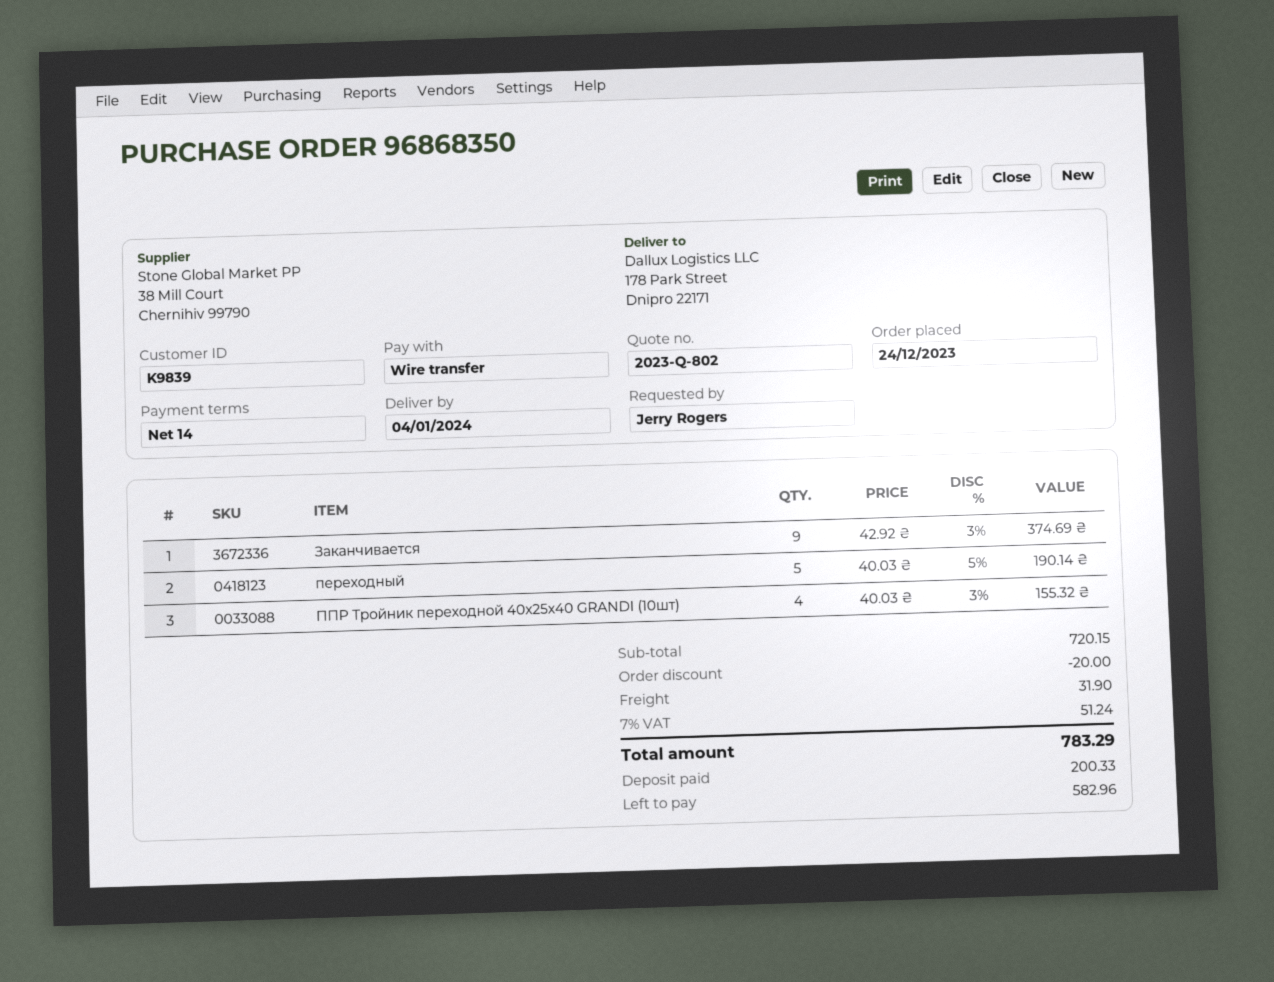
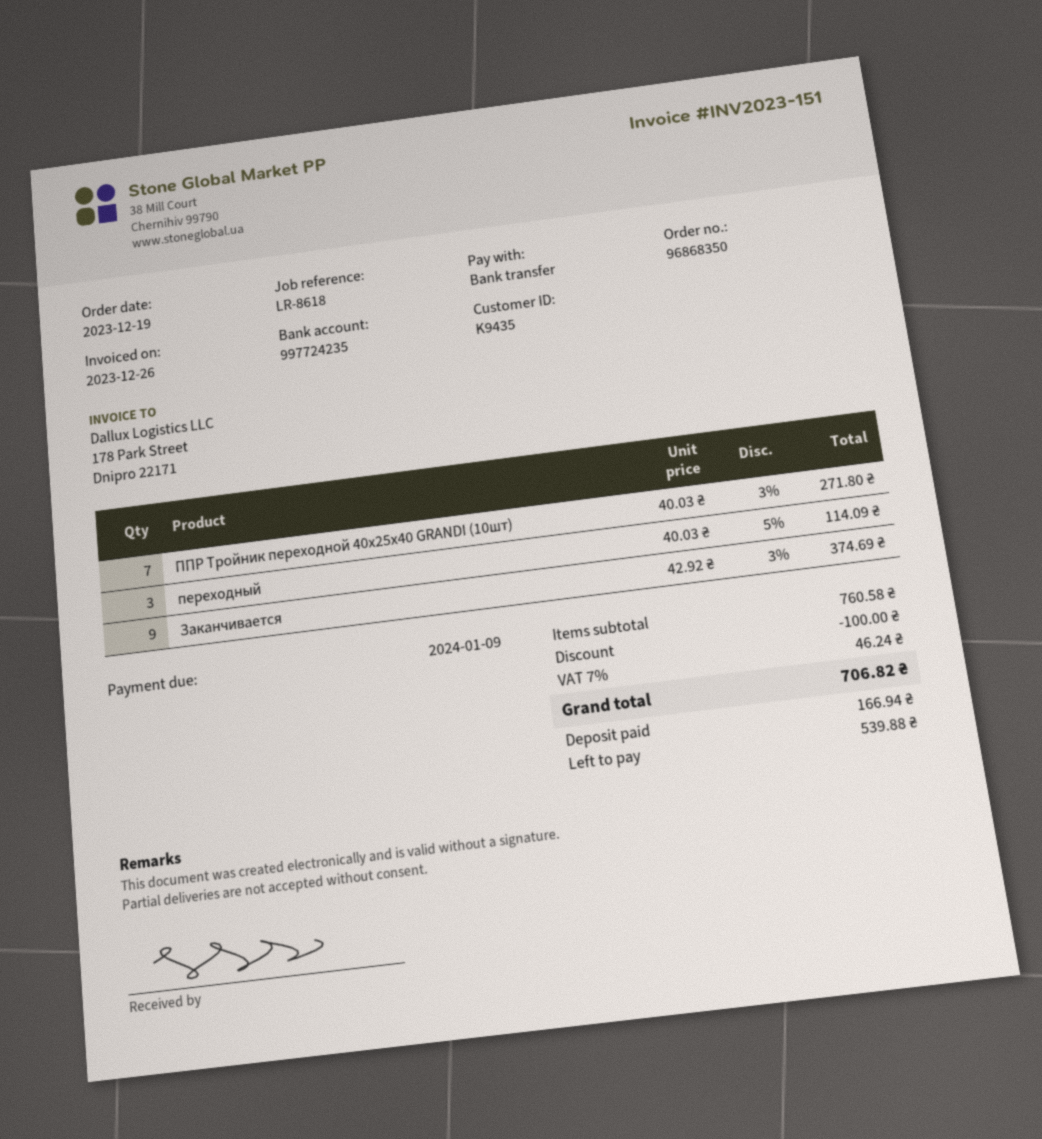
order date: 2023-12-24 -> 2023-12-19
customer number: K9839 -> K9435
переходный: 5 x 40.03 - 5% = 190.14 -> 3 x 40.03 - 5% = 114.09
ППР Тройник переходной 40х25х40 GRANDI (10шт): 4 x 40.03 - 3% = 155.32 -> 7 x 40.03 - 3% = 271.80
subtotal: 720.15 -> 760.58
discount: 20.00 -> 100.00
shipping: 31.90 -> none
tax: 7% = 51.24 -> 7% = 46.24
total: 783.29 -> 706.82
deposit: 200.33 -> 166.94
balance: 582.96 -> 539.88

